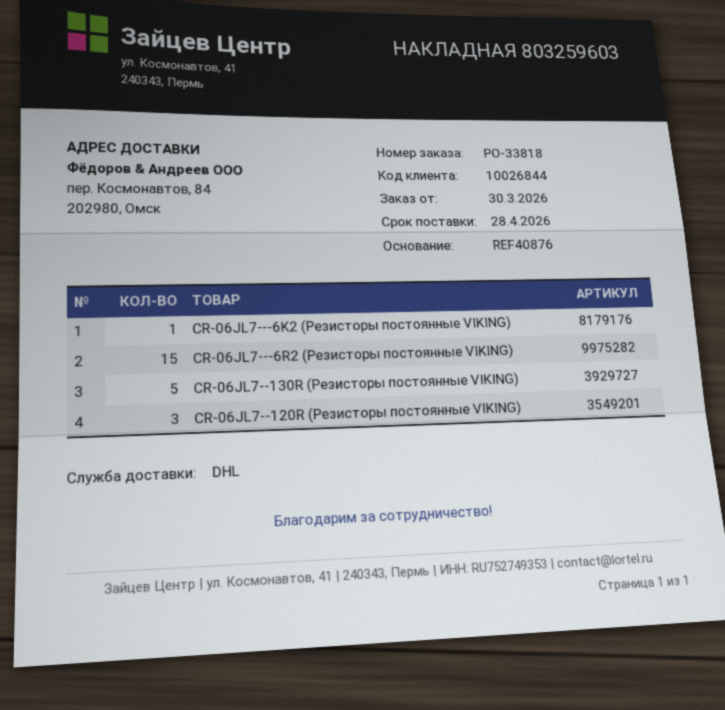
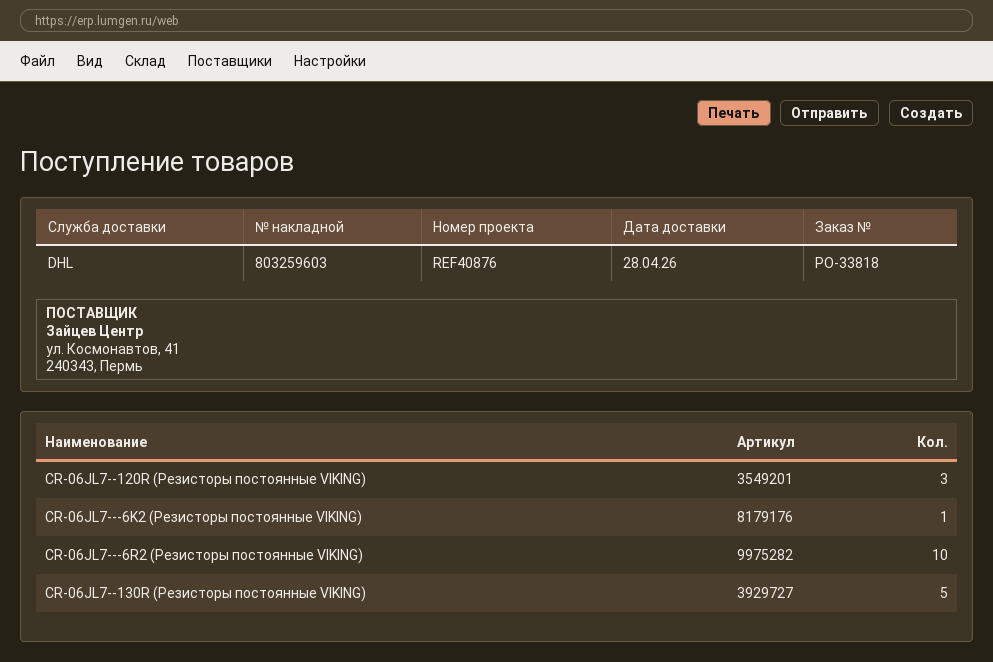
CR-06JL7---6R2 (Резисторы постоянные VIKING): 15 -> 10

